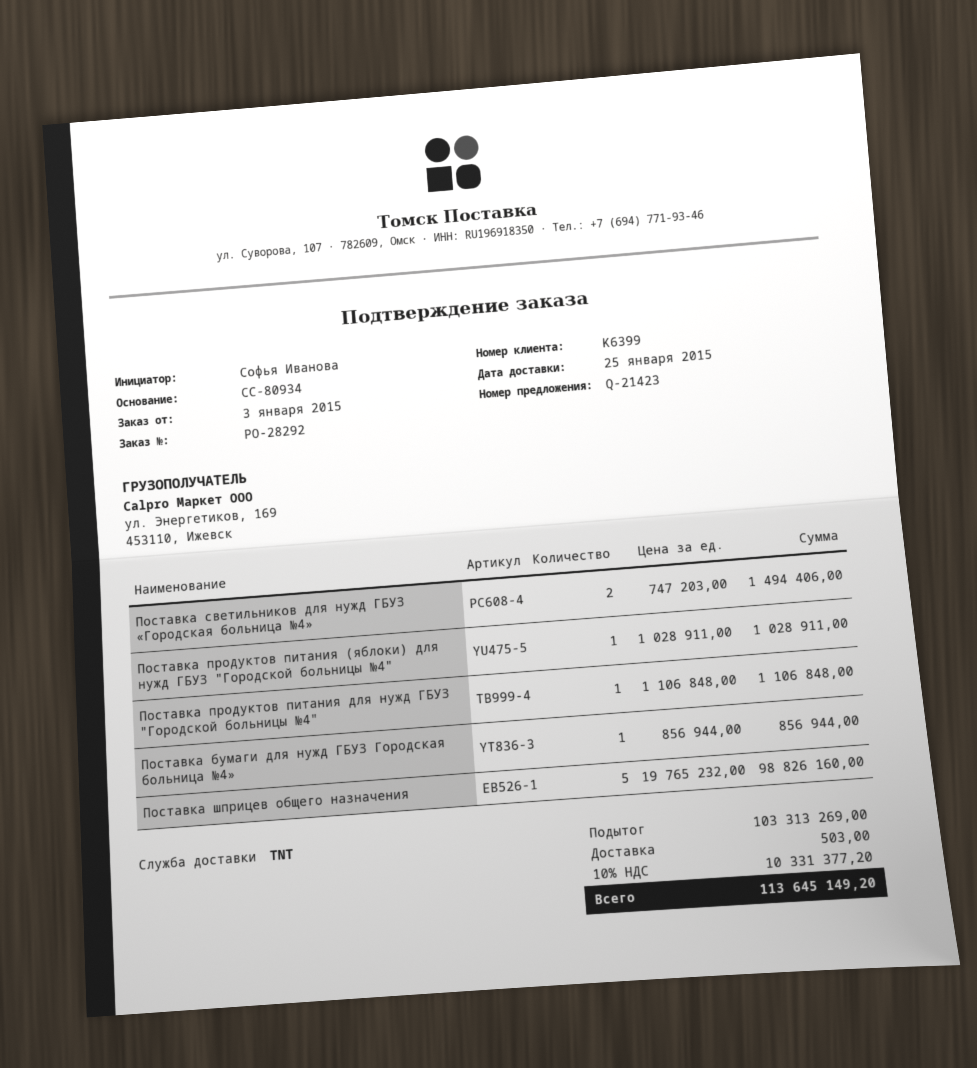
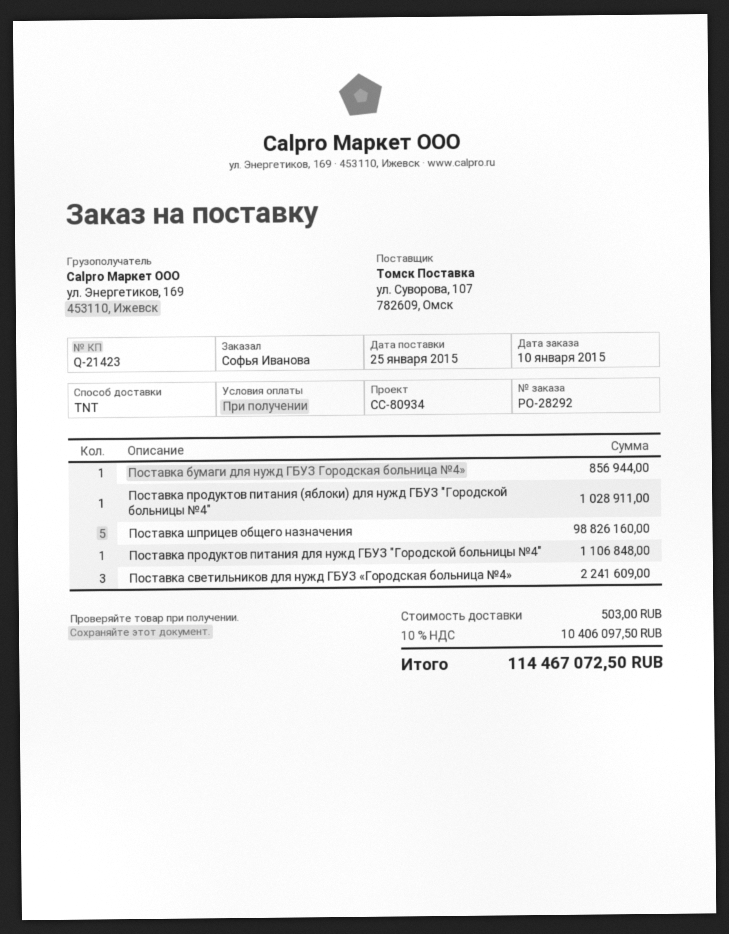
order date: 2015-01-03 -> 2015-01-10
Поставка светильников для нужд ГБУЗ «Городская больница №4»: 2 for 1494406.00 -> 3 for 2241609.00
tax: 10% = 10331377.20 -> 10% = 10406097.50
total: 113645149.20 -> 114467072.50

